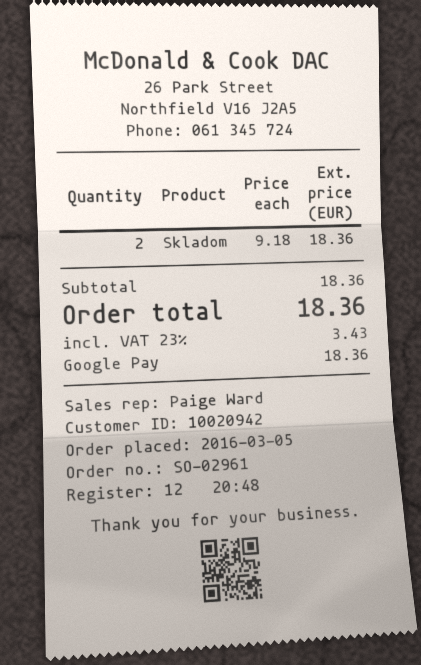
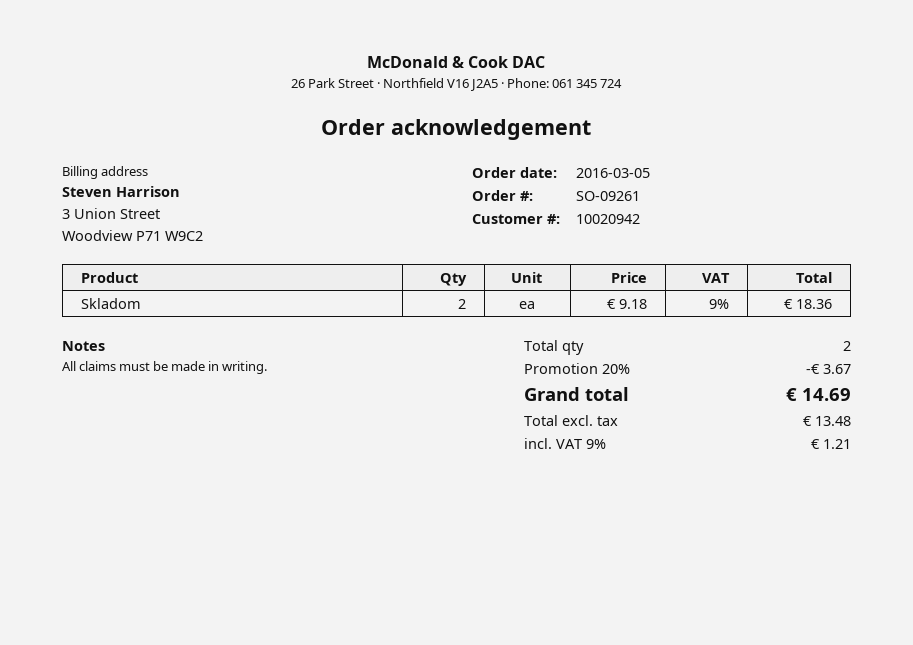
order number: SO-02961 -> SO-09261
discount: none -> 20% = 3.67
tax: 23% = 3.43 -> 9% = 1.21
total: 18.36 -> 14.69

